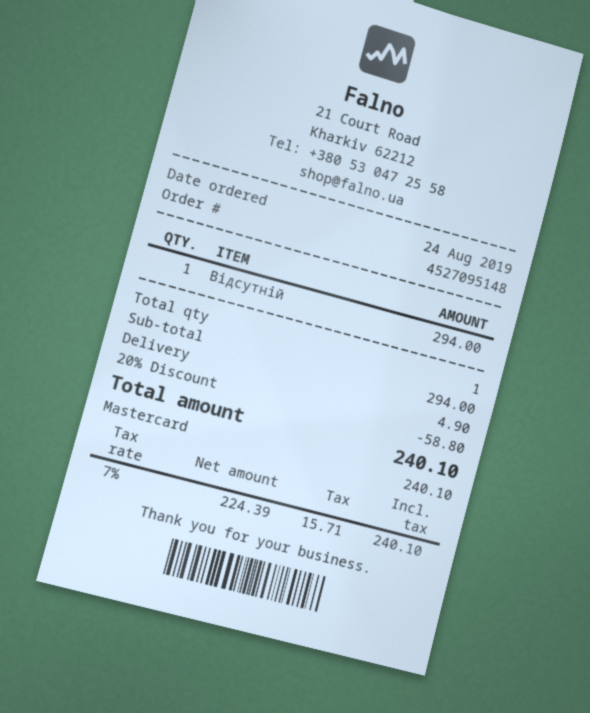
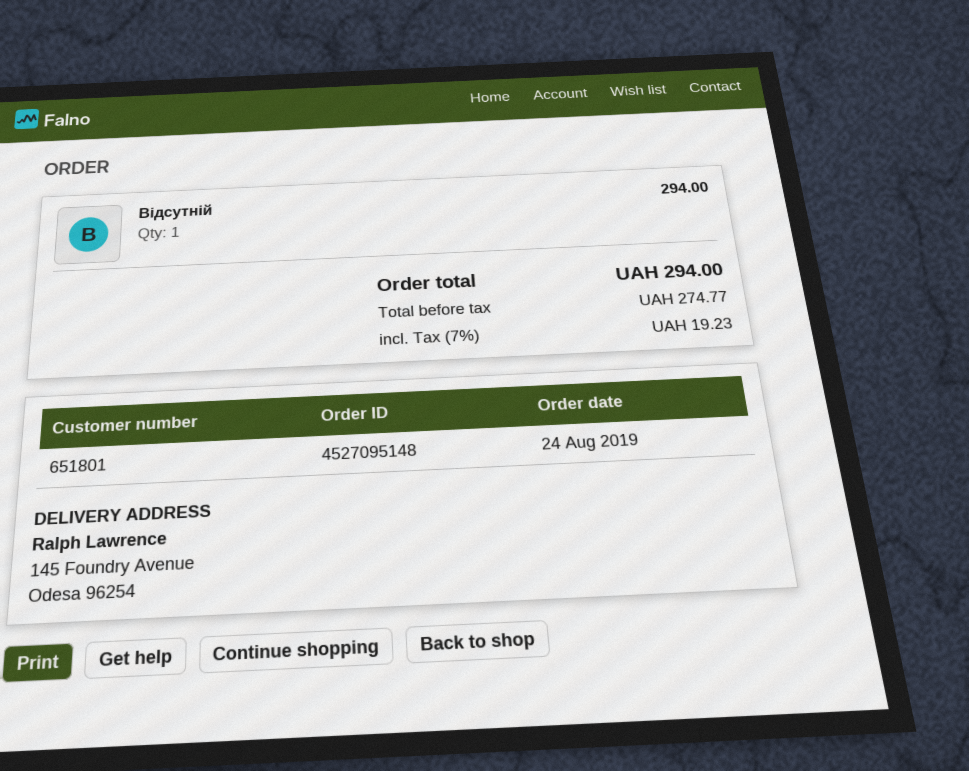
discount: 20% = 58.80 -> none
shipping: 4.90 -> none
net: 224.39 -> 274.77
tax: 7% = 15.71 -> 7% = 19.23
total: 240.10 -> 294.00

